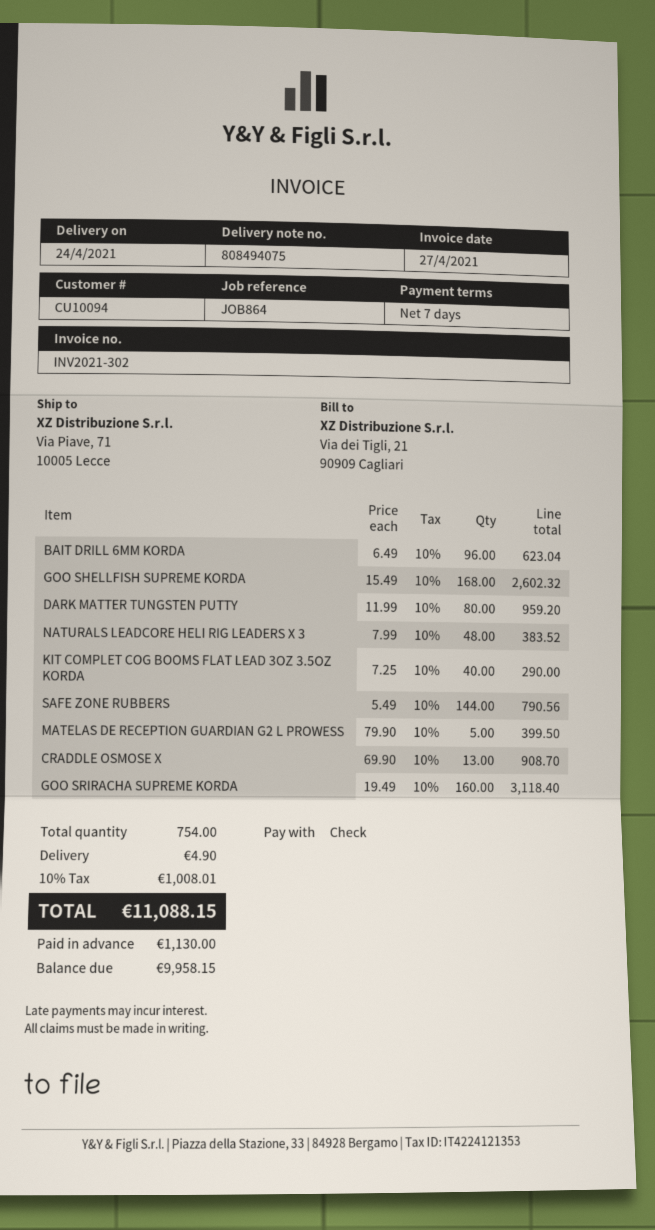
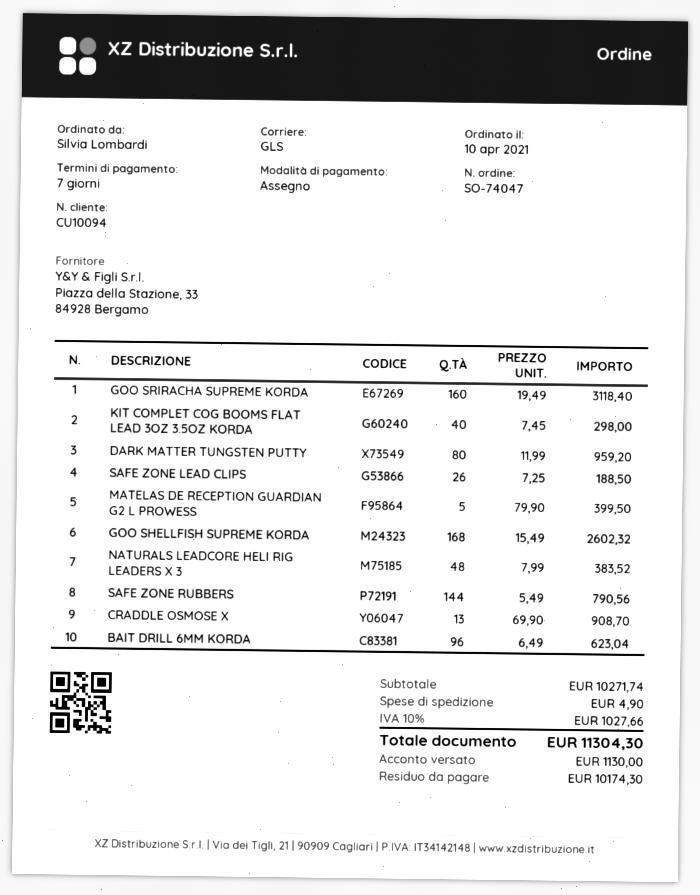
KIT COMPLET COG BOOMS FLAT LEAD 3OZ 3.5OZ KORDA: 40 x 7.25 = 290.00 -> 40 x 7.45 = 298.00
SAFE ZONE LEAD CLIPS: none -> 26 x 7.25 = 188.50
tax: 10% = 1008.01 -> 10% = 1027.66
total: 11088.15 -> 11304.30
balance: 9958.15 -> 10174.30

